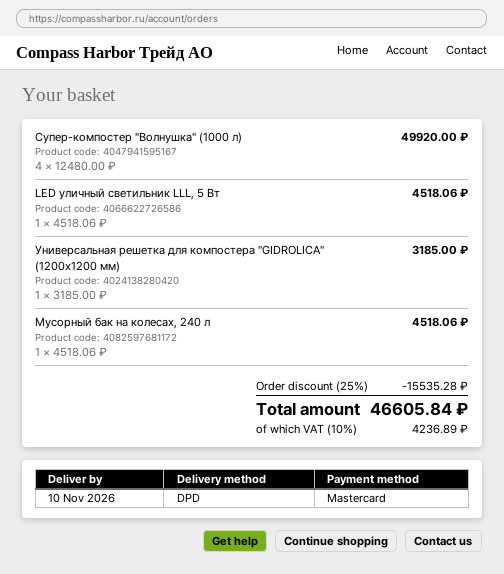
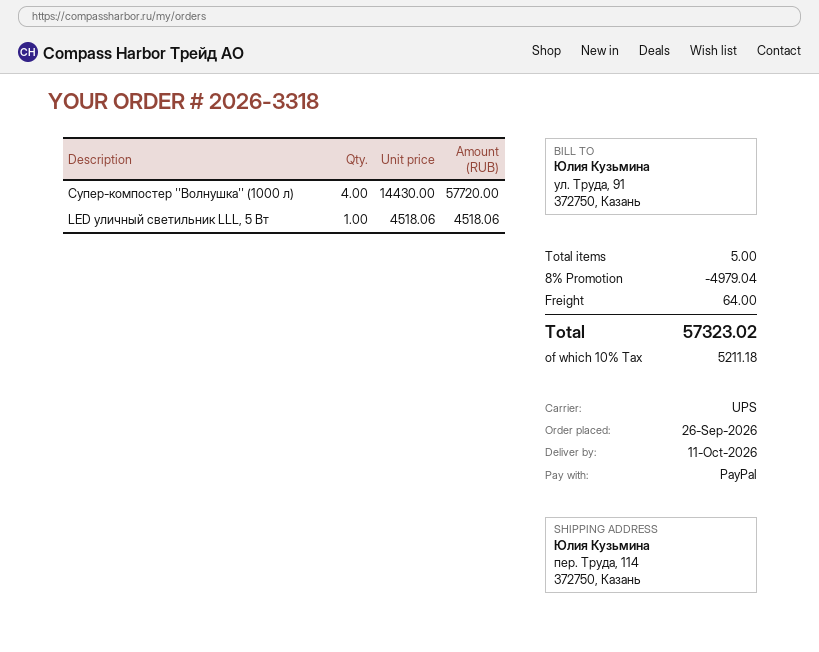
delivery date: 2026-11-10 -> 2026-10-11
payment method: Mastercard -> PayPal
shipping method: DPD -> UPS
Супер-компостер ''Волнушка'' (1000 л): 4 x 12480.00 = 49920.00 -> 4 x 14430.00 = 57720.00
Универсальная решетка для компостера ''GIDROLICA'' (1200x1200 мм): 1 x 3185.00 = 3185.00 -> none
Мусорный бак на колесах, 240 л: 1 x 4518.06 = 4518.06 -> none
discount: 25% = 15535.28 -> 8% = 4979.04
shipping: none -> 64.00
tax: 10% = 4236.89 -> 10% = 5211.18
total: 46605.84 -> 57323.02

